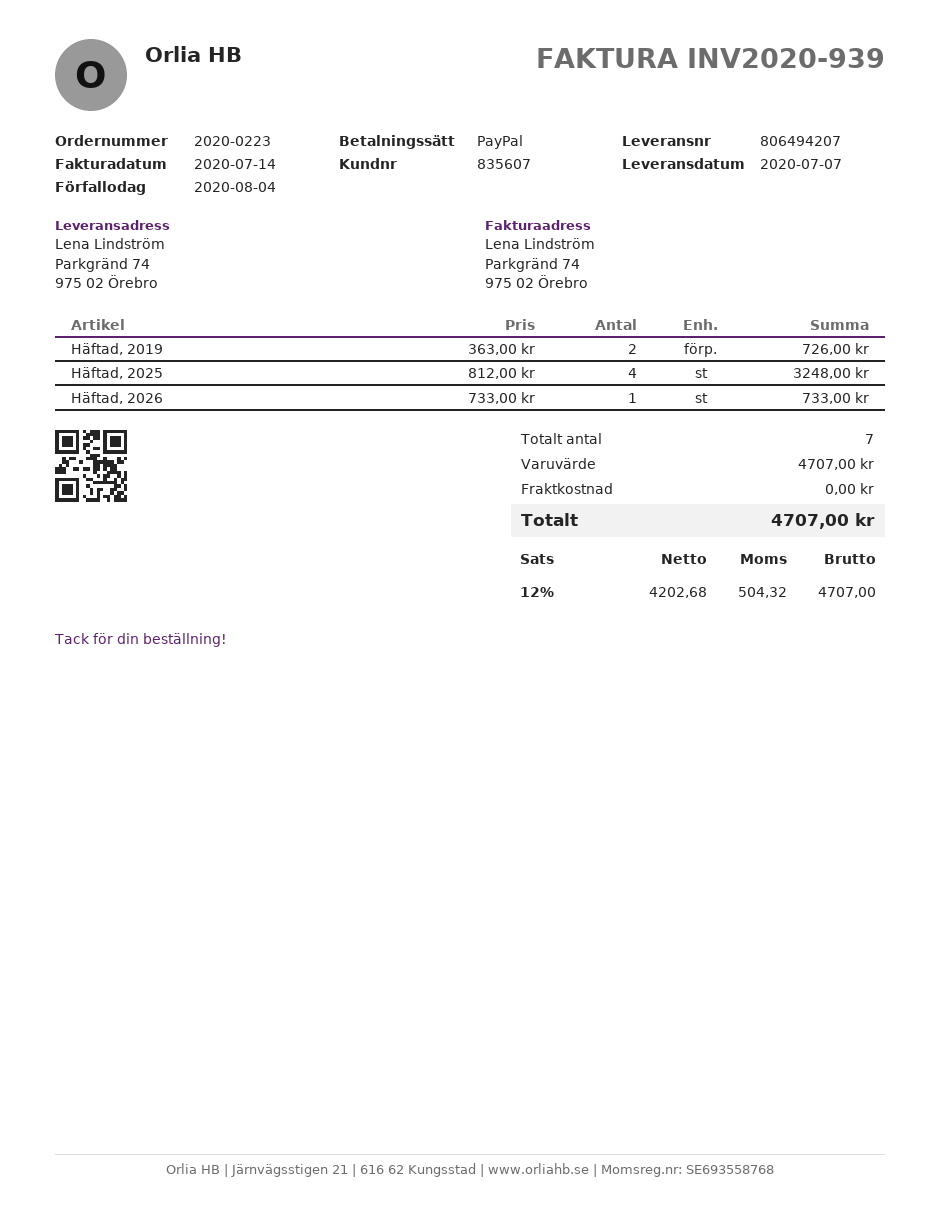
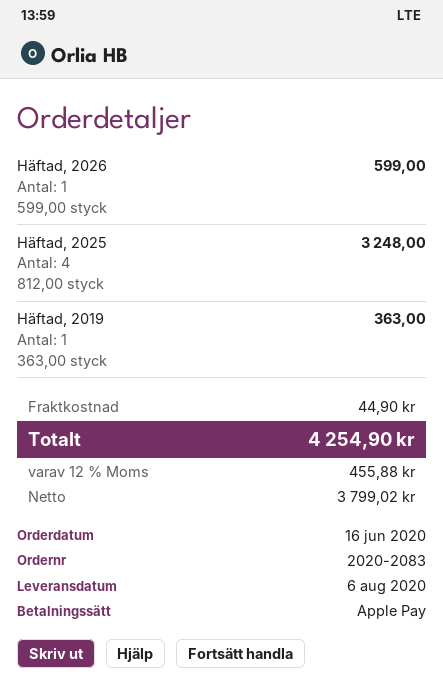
order number: 2020-0223 -> 2020-2083
delivery date: 2020-07-07 -> 2020-08-06
payment method: PayPal -> Apple Pay
Häftad, 2019: 2 x 363.00 = 726.00 -> 1 x 363.00 = 363.00
Häftad, 2026: 1 x 733.00 = 733.00 -> 1 x 599.00 = 599.00
shipping: 0.00 -> 44.90
net: 4202.68 -> 3799.02
tax: 12% = 504.32 -> 12% = 455.88
total: 4707.00 -> 4254.90

